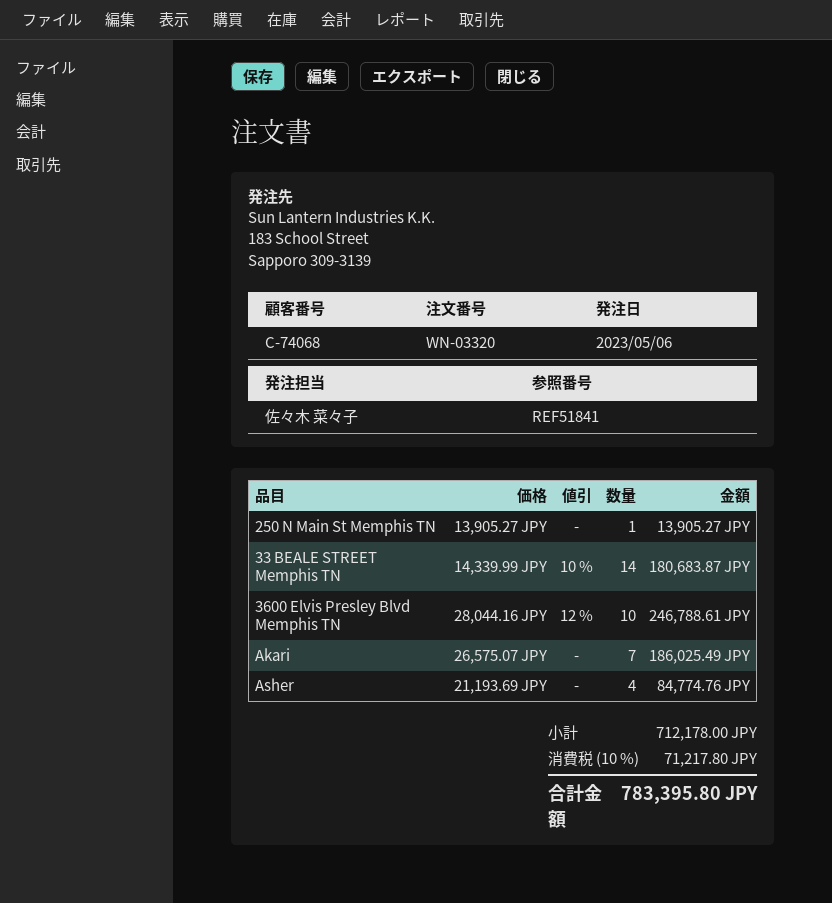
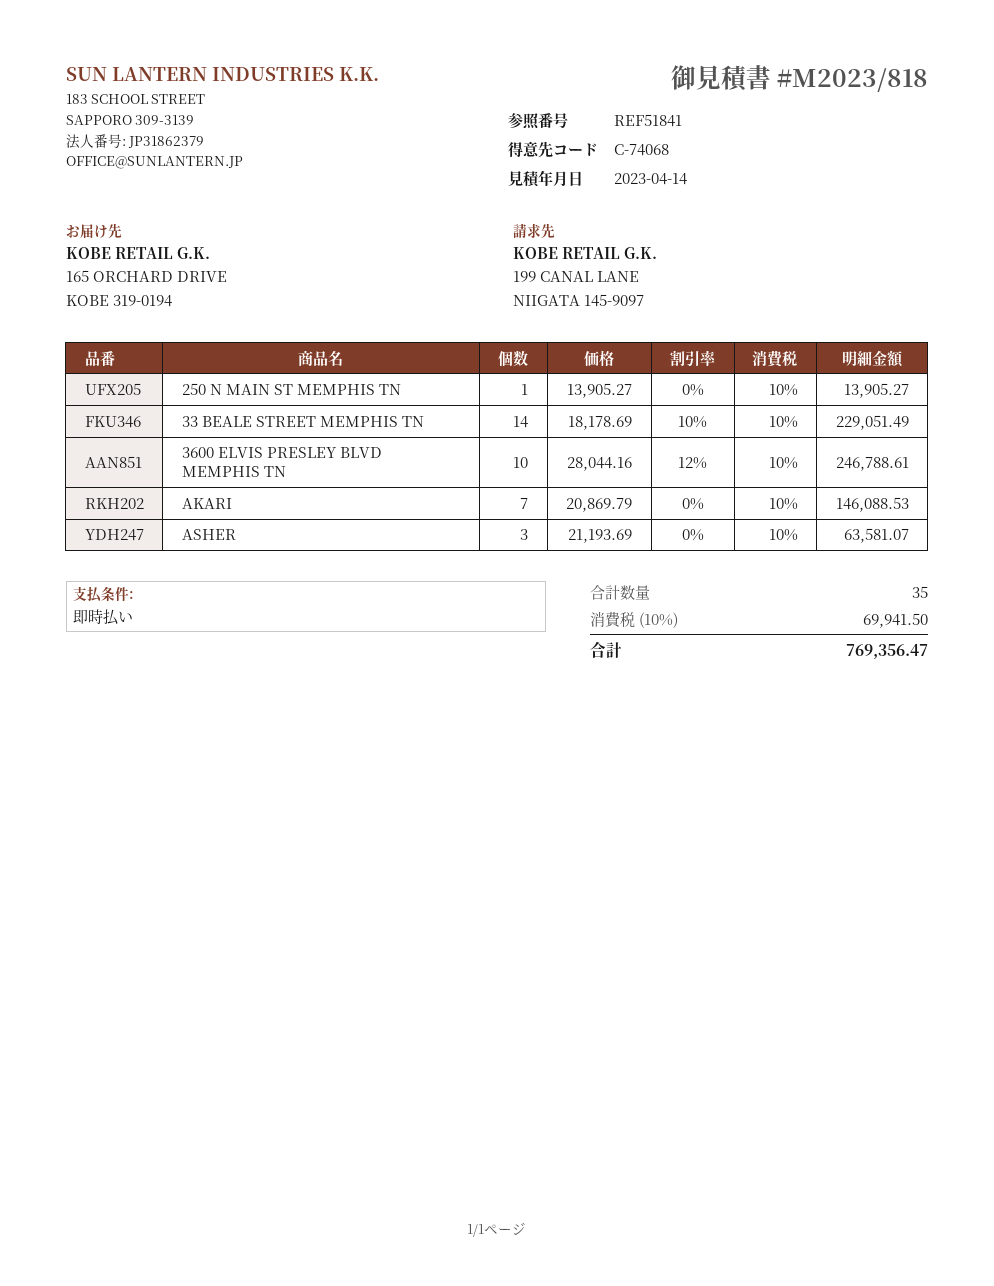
33 BEALE STREET Memphis TN: 14 x 14339.99 - 10% = 180683.87 -> 14 x 18178.69 - 10% = 229051.49
Akari: 7 x 26575.07 = 186025.49 -> 7 x 20869.79 = 146088.53
Asher: 4 x 21193.69 = 84774.76 -> 3 x 21193.69 = 63581.07
tax: 10% = 71217.80 -> 10% = 69941.50
total: 783395.80 -> 769356.47

